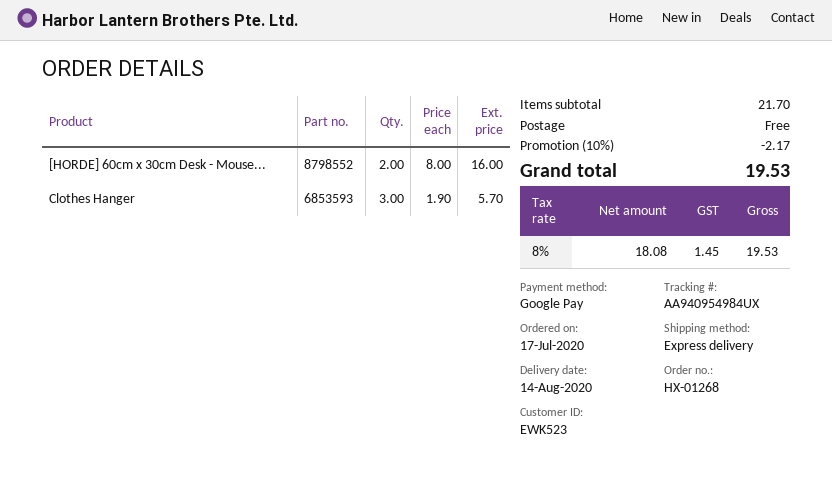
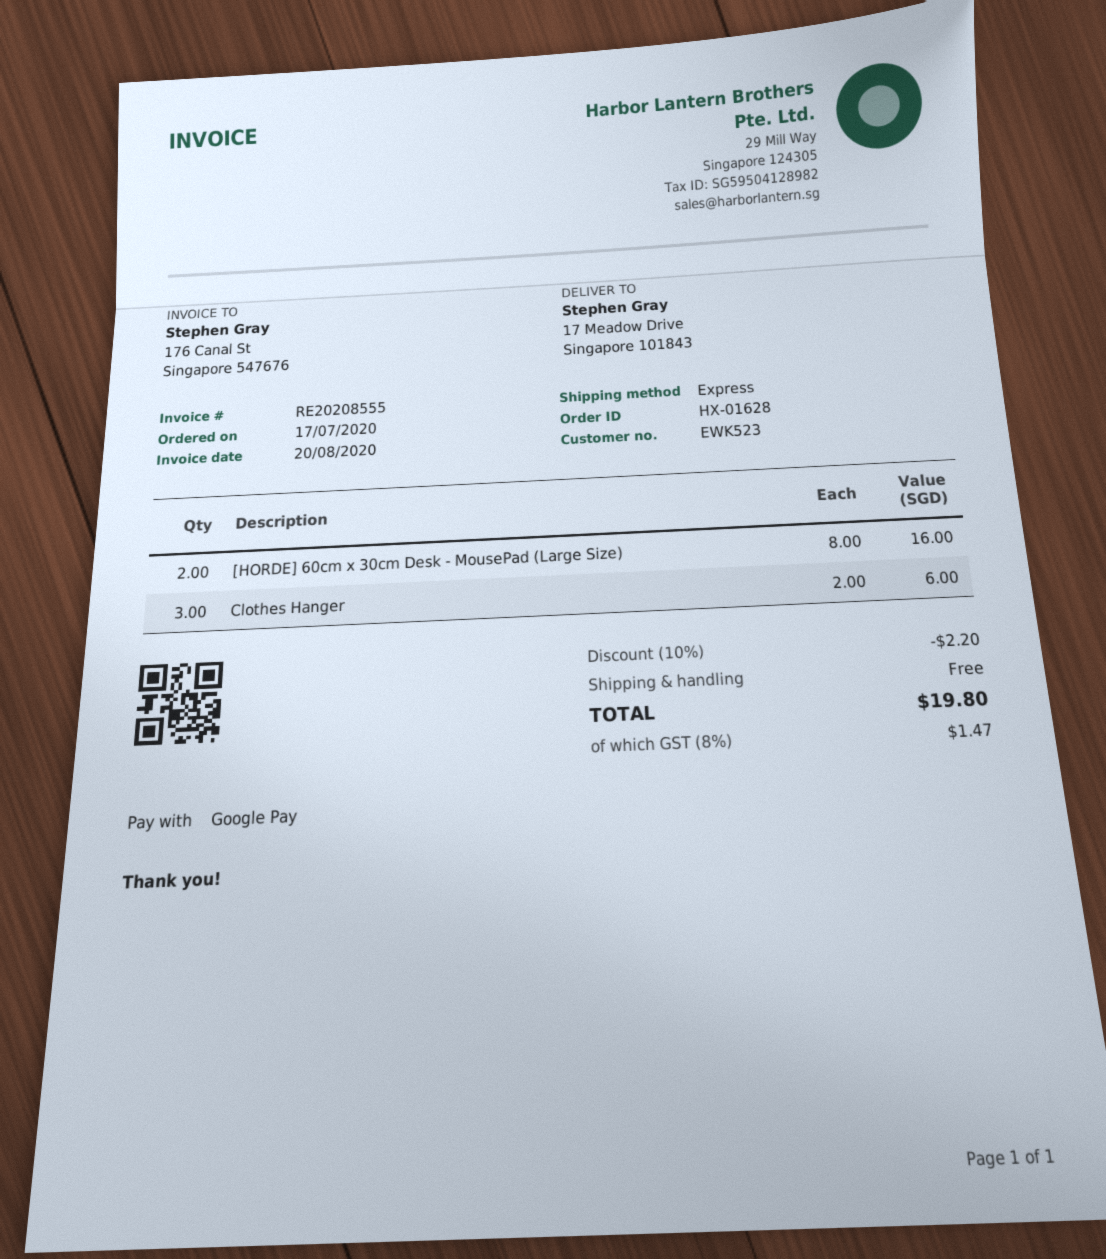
order number: HX-01268 -> HX-01628
Clothes Hanger: 3 x 1.90 = 5.70 -> 3 x 2.00 = 6.00
discount: 10% = 2.17 -> 10% = 2.20
tax: 8% = 1.45 -> 8% = 1.47
total: 19.53 -> 19.80

